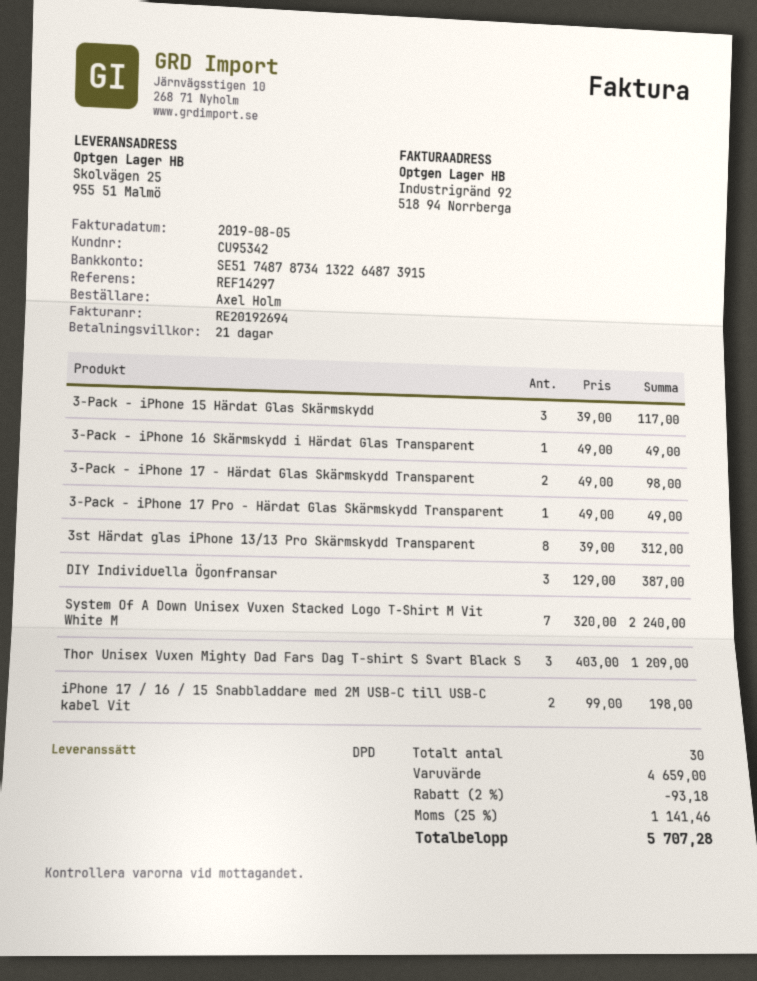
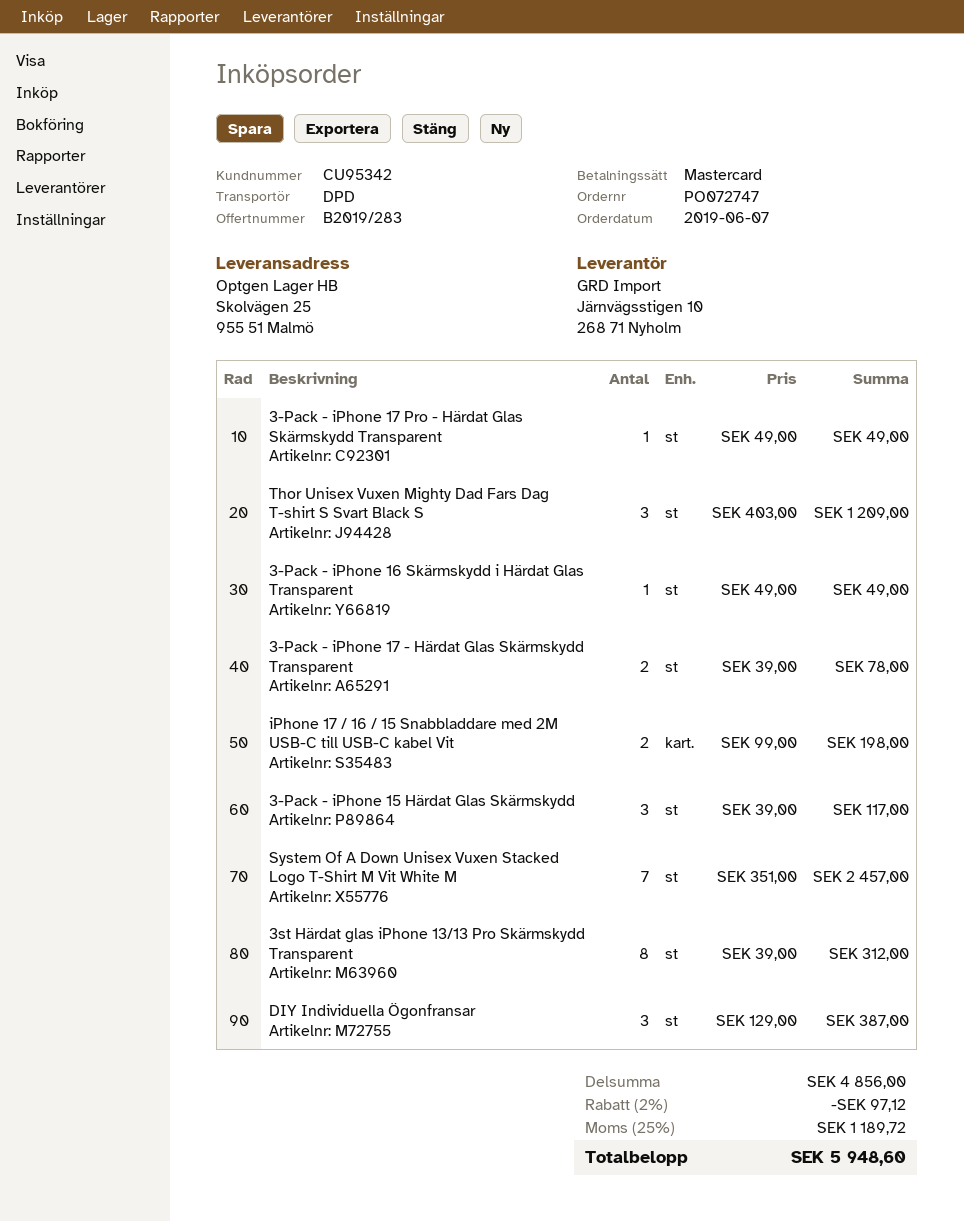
3-Pack - iPhone 17 - Härdat Glas Skärmskydd Transparent: 2 x 49.00 = 98.00 -> 2 x 39.00 = 78.00
System Of A Down Unisex Vuxen Stacked Logo T-Shirt M Vit White M: 7 x 320.00 = 2240.00 -> 7 x 351.00 = 2457.00
subtotal: 4659.00 -> 4856.00
discount: 2% = 93.18 -> 2% = 97.12
tax: 25% = 1141.46 -> 25% = 1189.72
total: 5707.28 -> 5948.60

